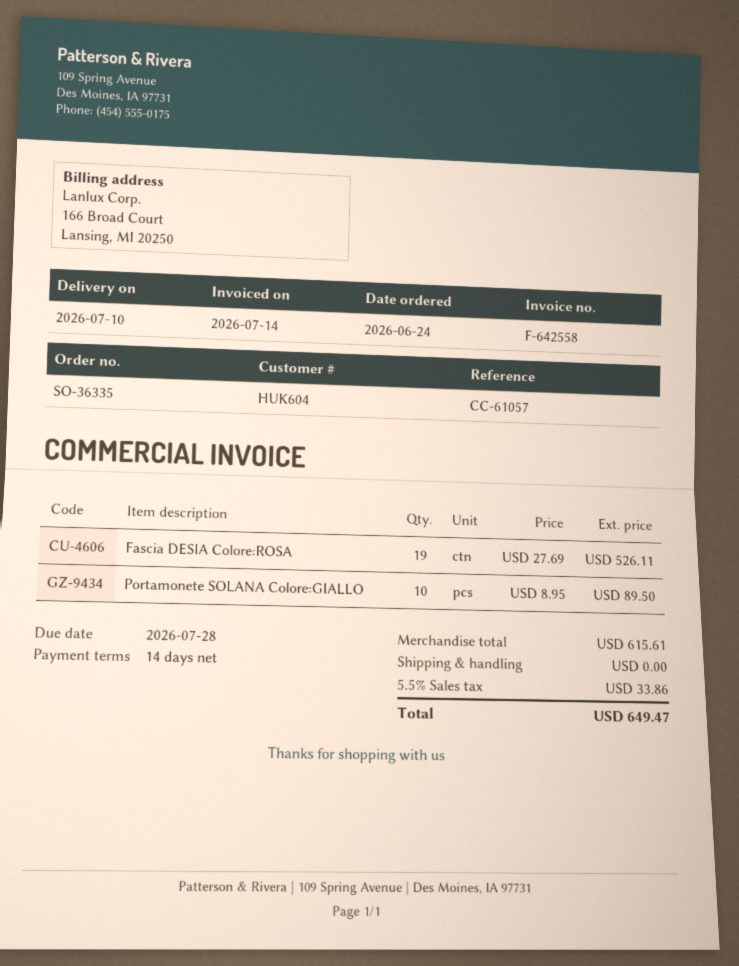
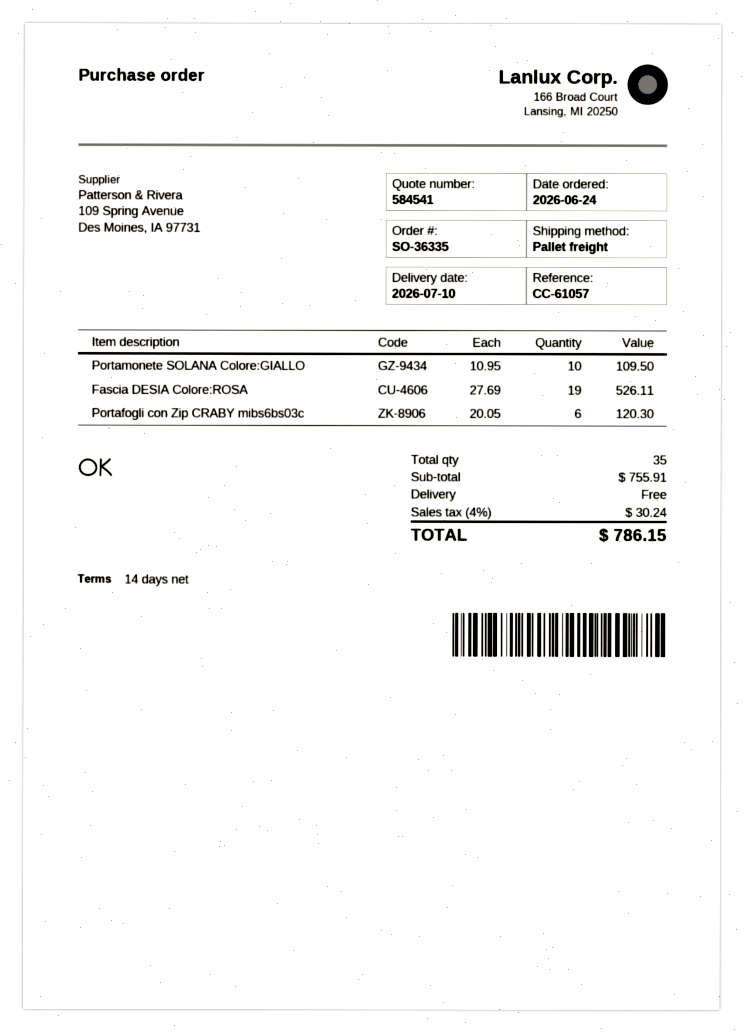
Portamonete SOLANA Colore:GIALLO: 10 x 8.95 = 89.50 -> 10 x 10.95 = 109.50
Portafogli con Zip CRABY mibs6bs03c: none -> 6 x 20.05 = 120.30
subtotal: 615.61 -> 755.91
tax: 5.5% = 33.86 -> 4% = 30.24
total: 649.47 -> 786.15

